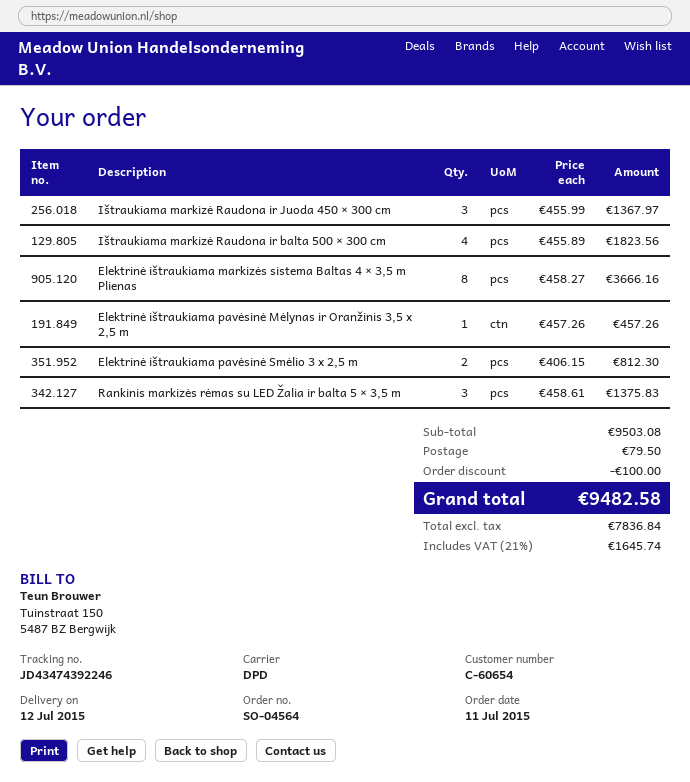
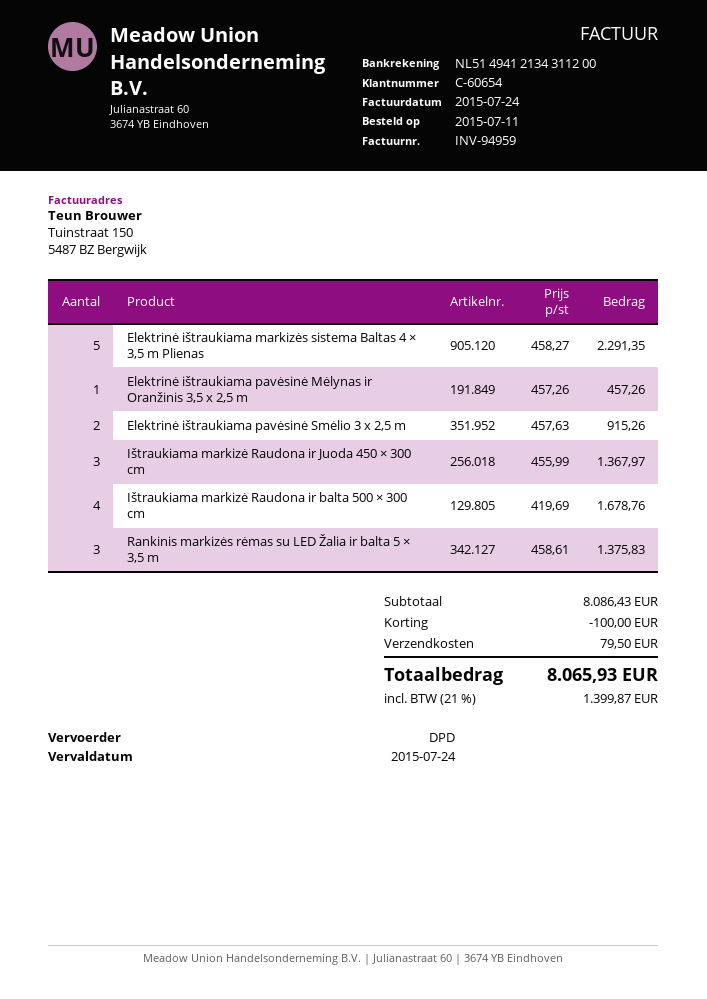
Ištraukiama markizė Raudona ir balta 500 × 300 cm: 4 x 455.89 = 1823.56 -> 4 x 419.69 = 1678.76
Elektrinė ištraukiama markizės sistema Baltas 4 × 3,5 m Plienas: 8 x 458.27 = 3666.16 -> 5 x 458.27 = 2291.35
Elektrinė ištraukiama pavėsinė Smėlio 3 x 2,5 m: 2 x 406.15 = 812.30 -> 2 x 457.63 = 915.26
subtotal: 9503.08 -> 8086.43
tax: 21% = 1645.74 -> 21% = 1399.87
total: 9482.58 -> 8065.93

